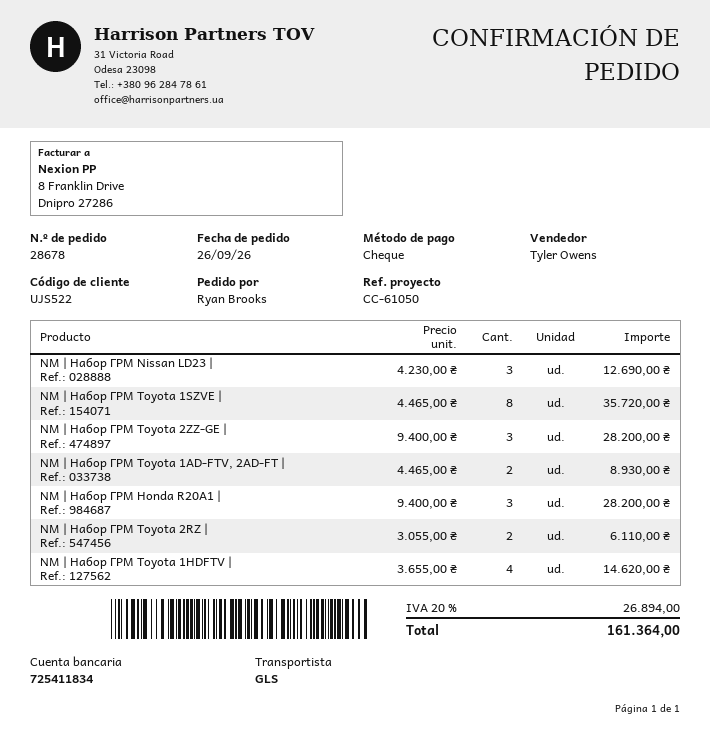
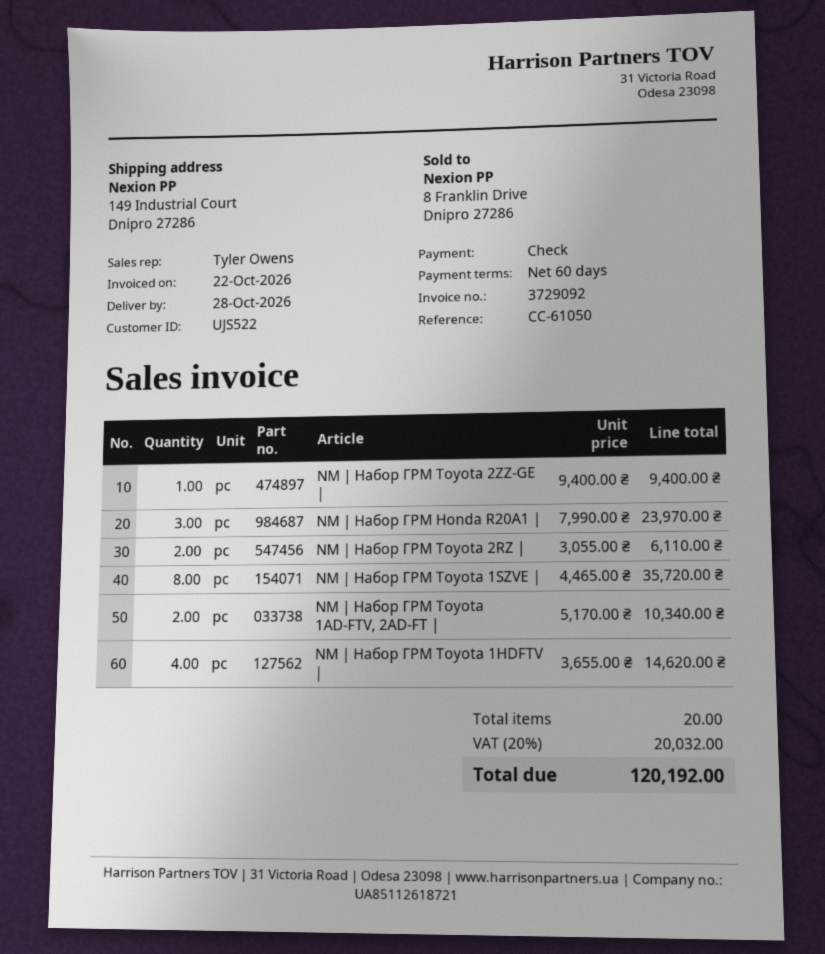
NM | Набор ГРМ Nissan LD23 |: 3 x 4230.00 = 12690.00 -> none
NM | Набор ГРМ Toyota 2ZZ-GE |: 3 x 9400.00 = 28200.00 -> 1 x 9400.00 = 9400.00
NM | Набор ГРМ Toyota 1AD-FTV, 2AD-FT |: 2 x 4465.00 = 8930.00 -> 2 x 5170.00 = 10340.00
NM | Набор ГРМ Honda R20A1 |: 3 x 9400.00 = 28200.00 -> 3 x 7990.00 = 23970.00
tax: 20% = 26894.00 -> 20% = 20032.00
total: 161364.00 -> 120192.00

